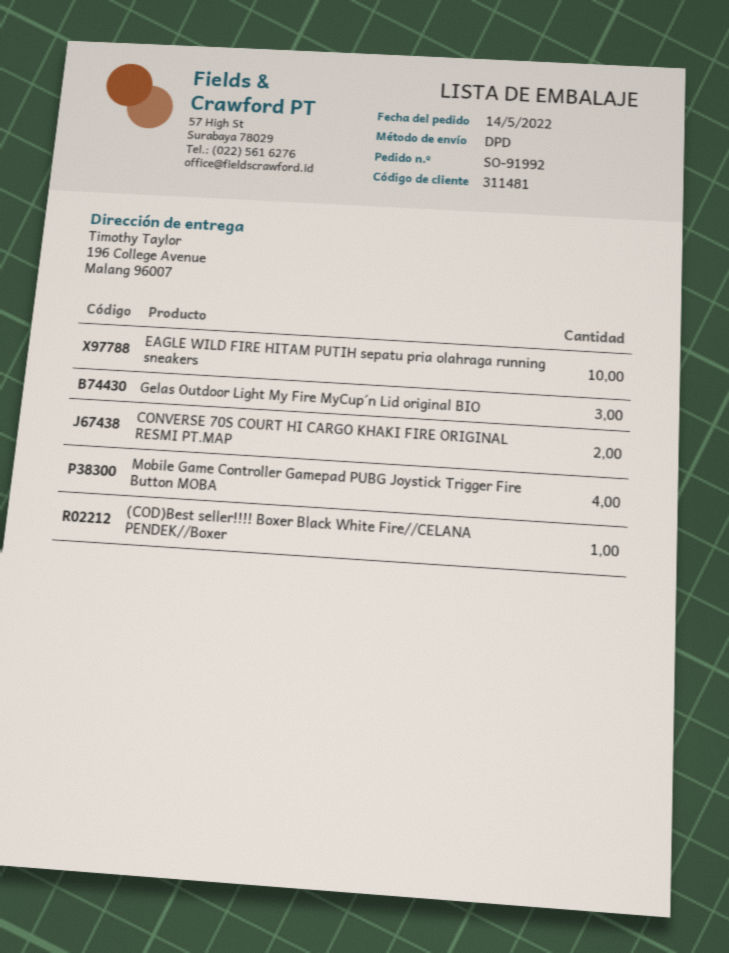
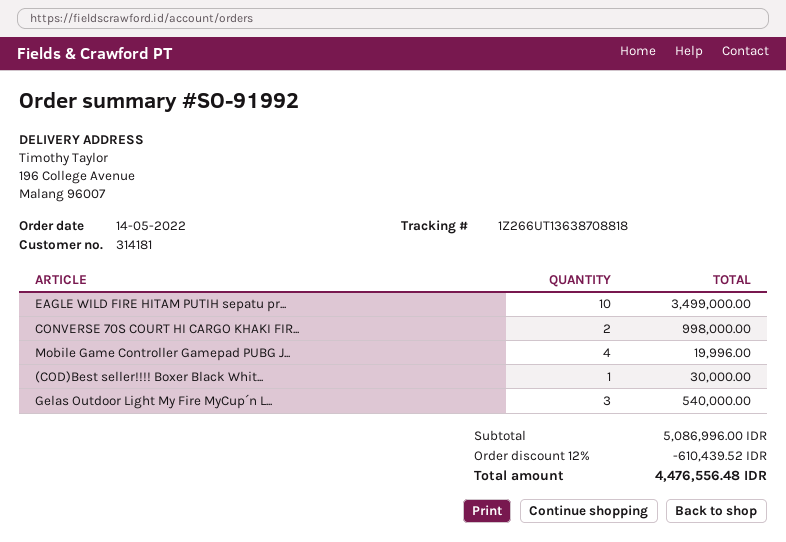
customer number: 311481 -> 314181

